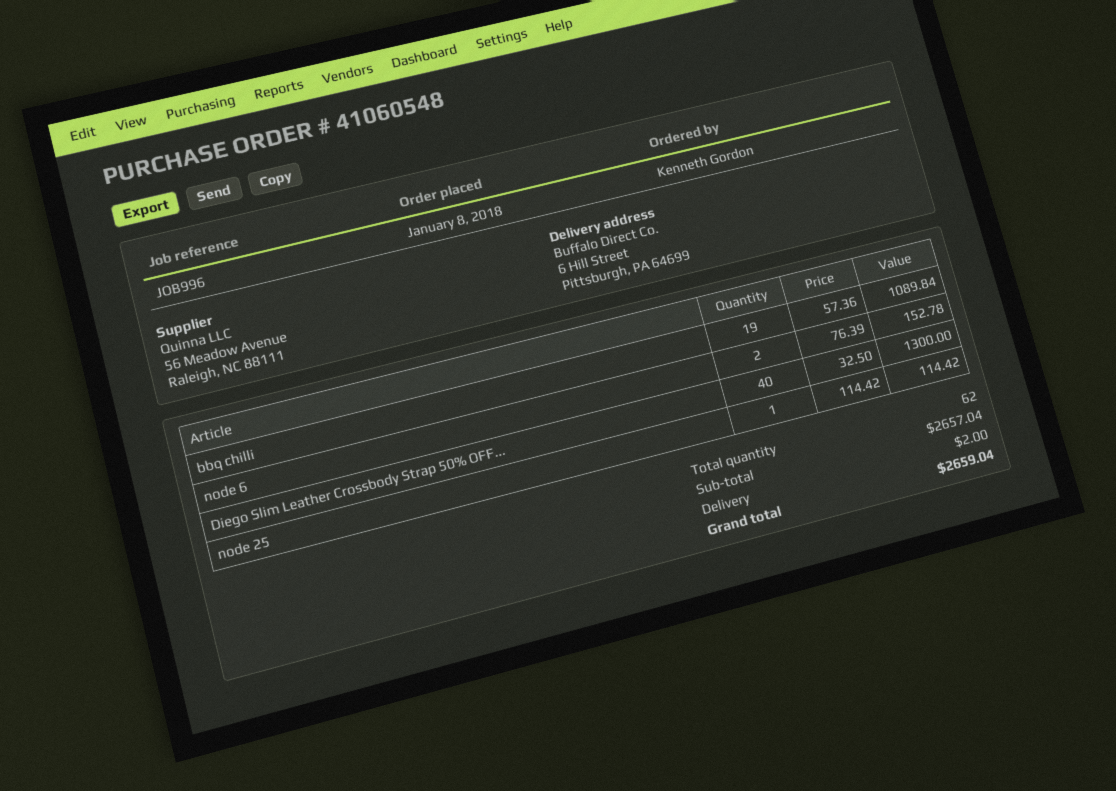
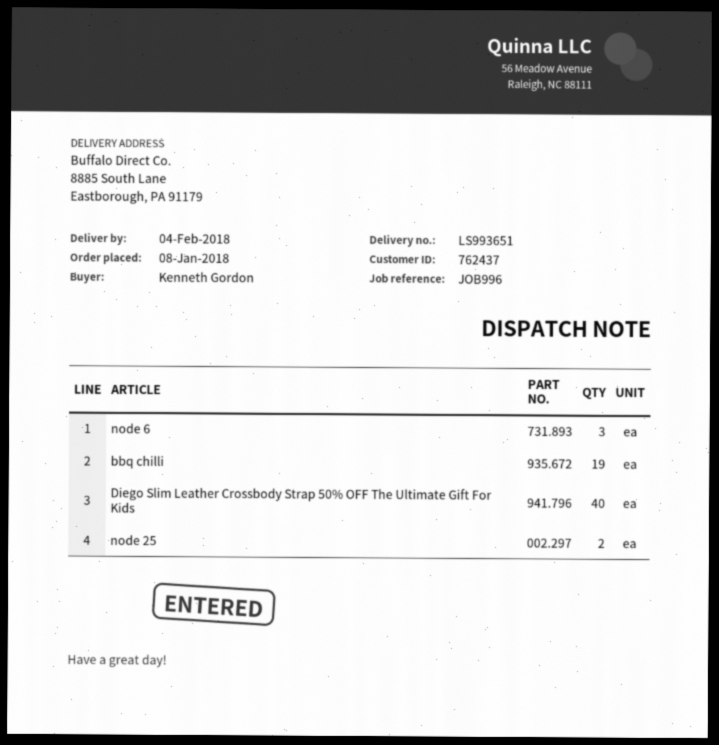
ship to: 6 Hill Street, Pittsburgh, PA 64699 -> 8885 South Lane, Eastborough, PA 91179
node 6: 2 -> 3
node 25: 1 -> 2

